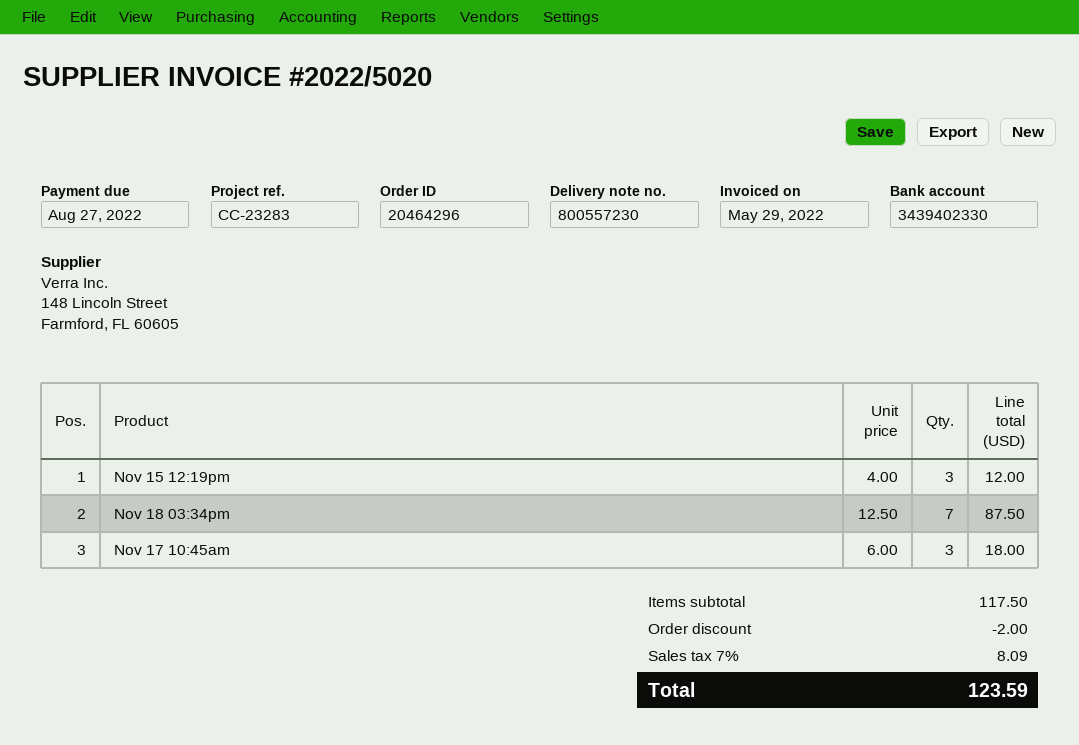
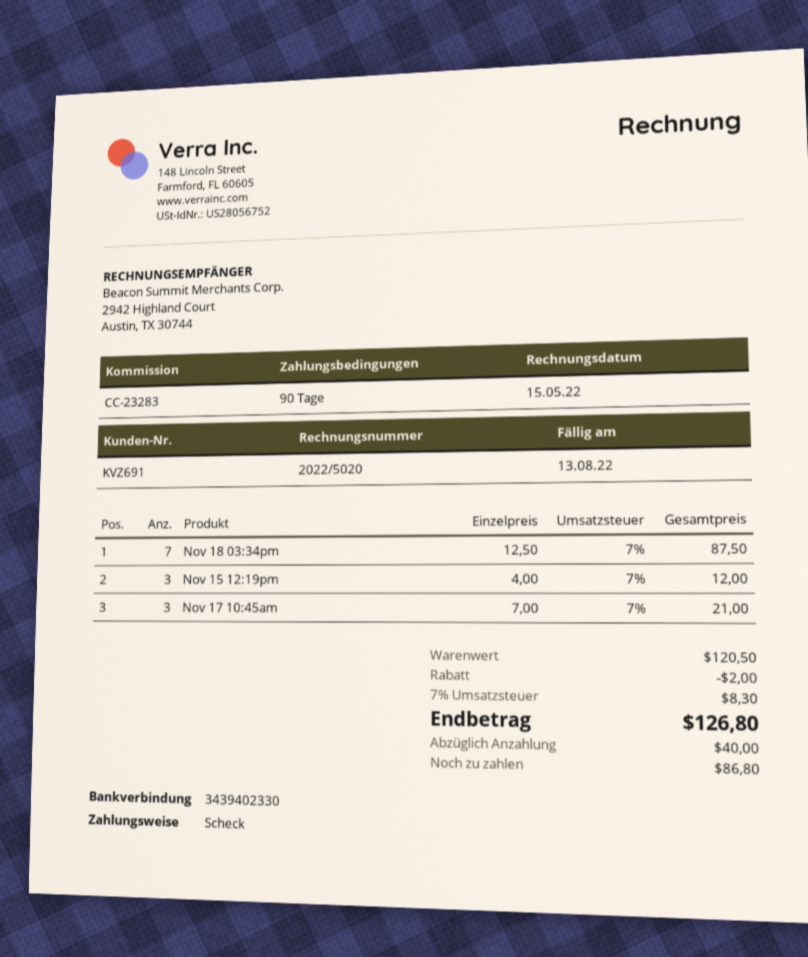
invoice date: 2022-05-29 -> 2022-05-15
due date: 2022-08-27 -> 2022-08-13
Nov 17 10:45am: 3 x 6.00 = 18.00 -> 3 x 7.00 = 21.00
subtotal: 117.50 -> 120.50
tax: 7% = 8.09 -> 7% = 8.30
total: 123.59 -> 126.80

